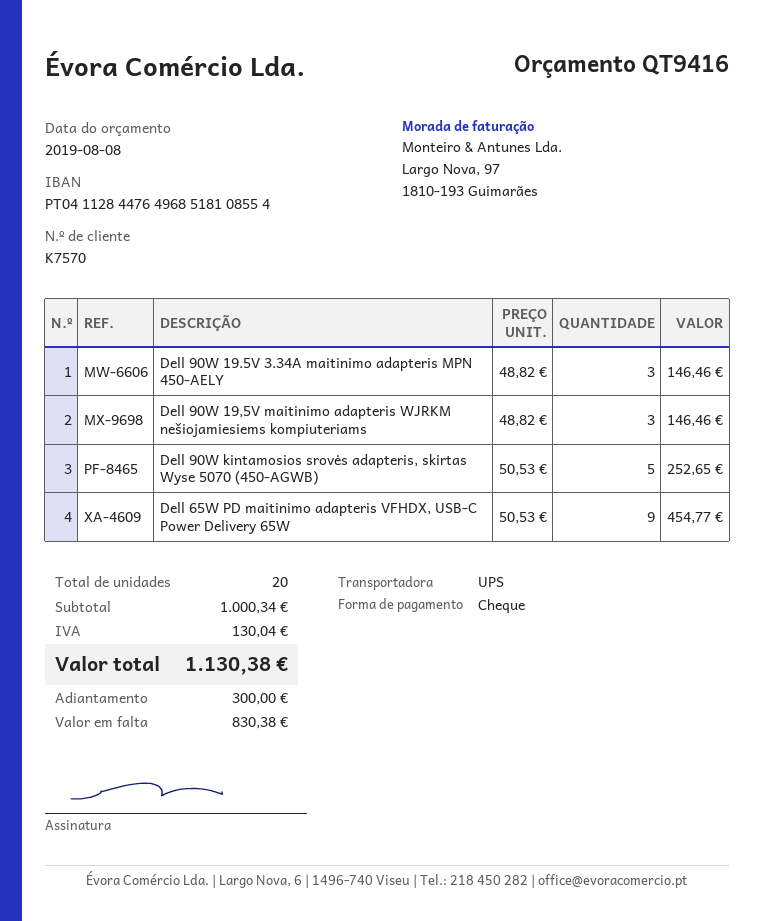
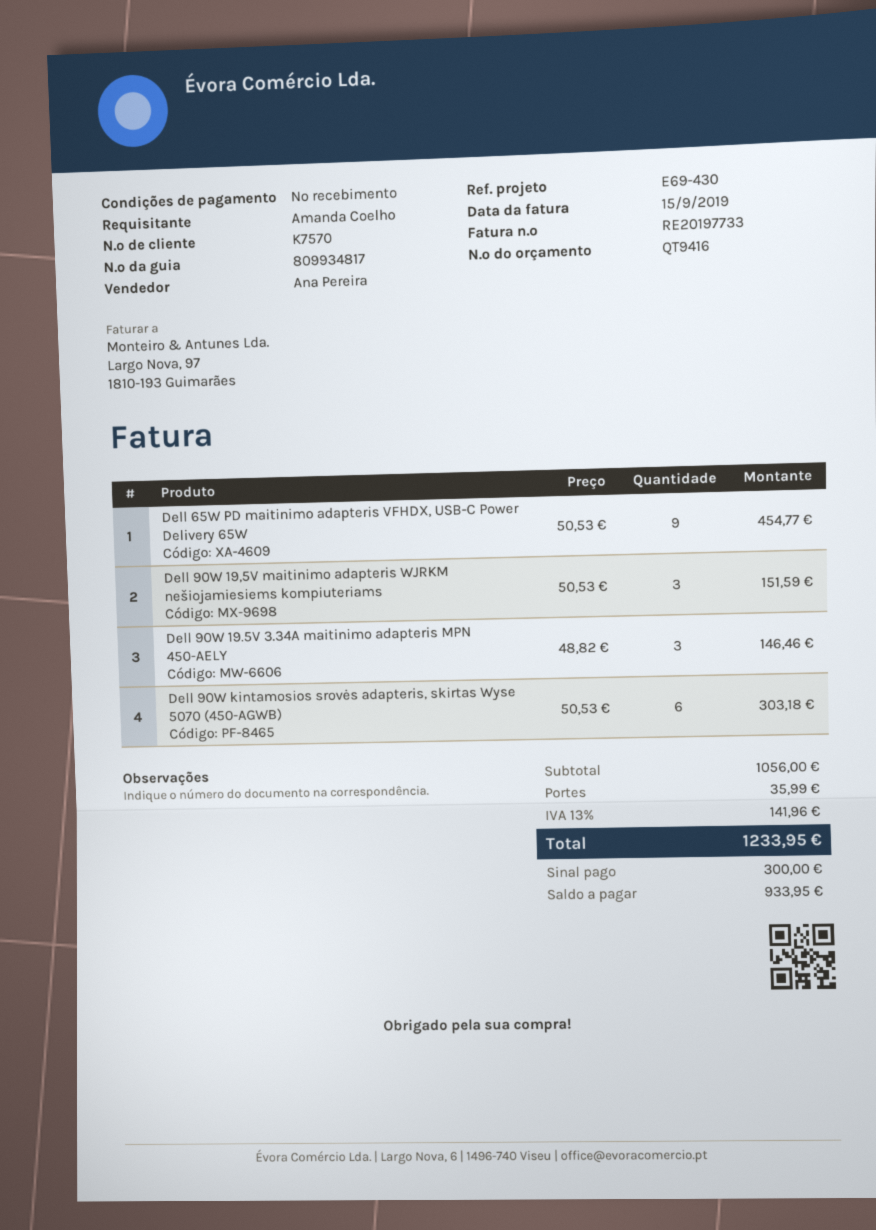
Dell 90W 19,5V maitinimo adapteris WJRKM nešiojamiesiems kompiuteriams: 3 x 48.82 = 146.46 -> 3 x 50.53 = 151.59
Dell 90W kintamosios srovės adapteris, skirtas Wyse 5070 (450-AGWB): 5 x 50.53 = 252.65 -> 6 x 50.53 = 303.18
subtotal: 1000.34 -> 1056.00
shipping: none -> 35.99
tax: 130.04 -> 141.96
total: 1130.38 -> 1233.95
balance: 830.38 -> 933.95

